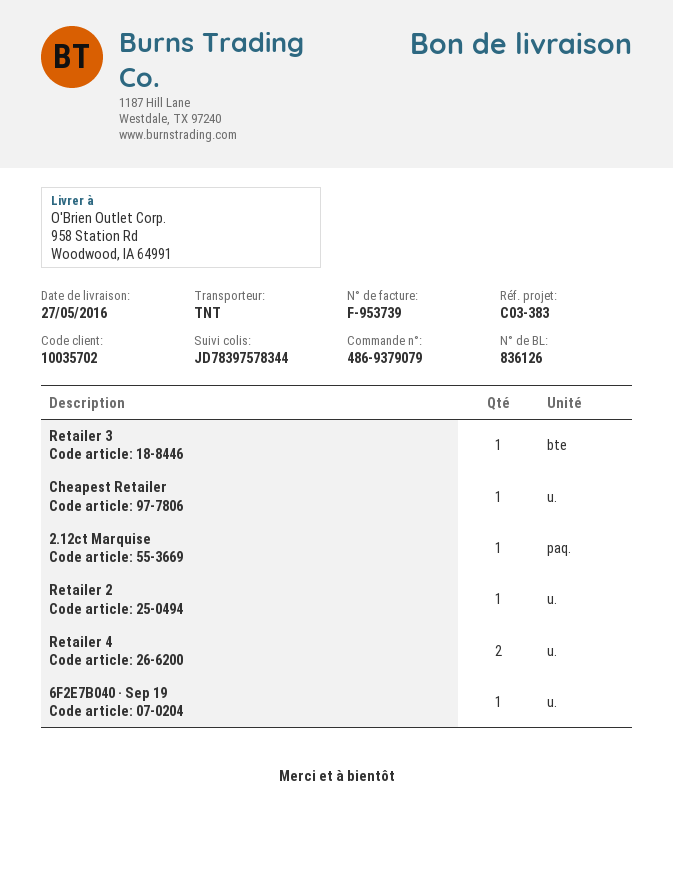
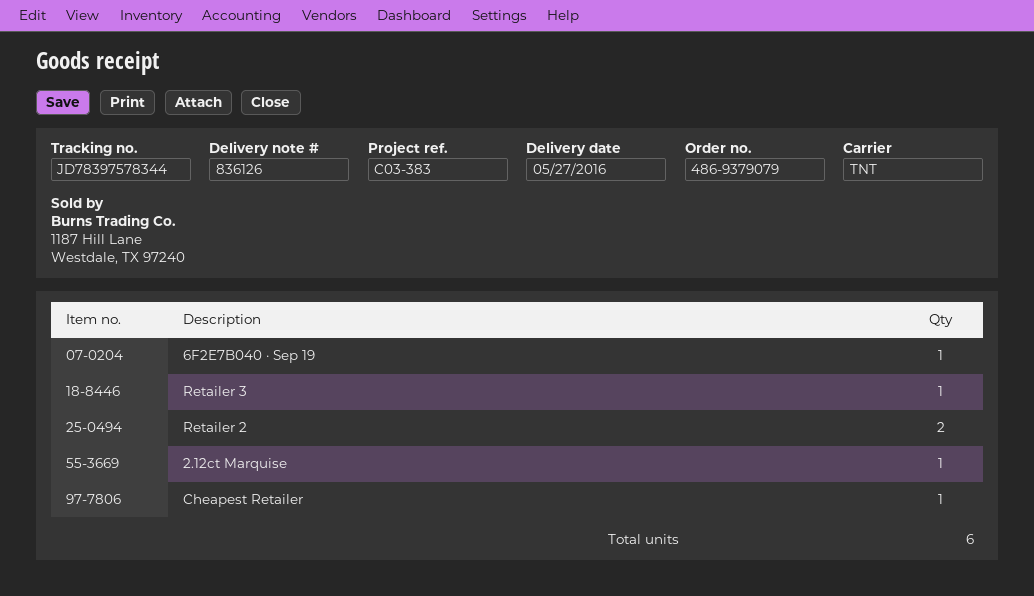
Retailer 2: 1 -> 2
Retailer 4: 2 -> none

